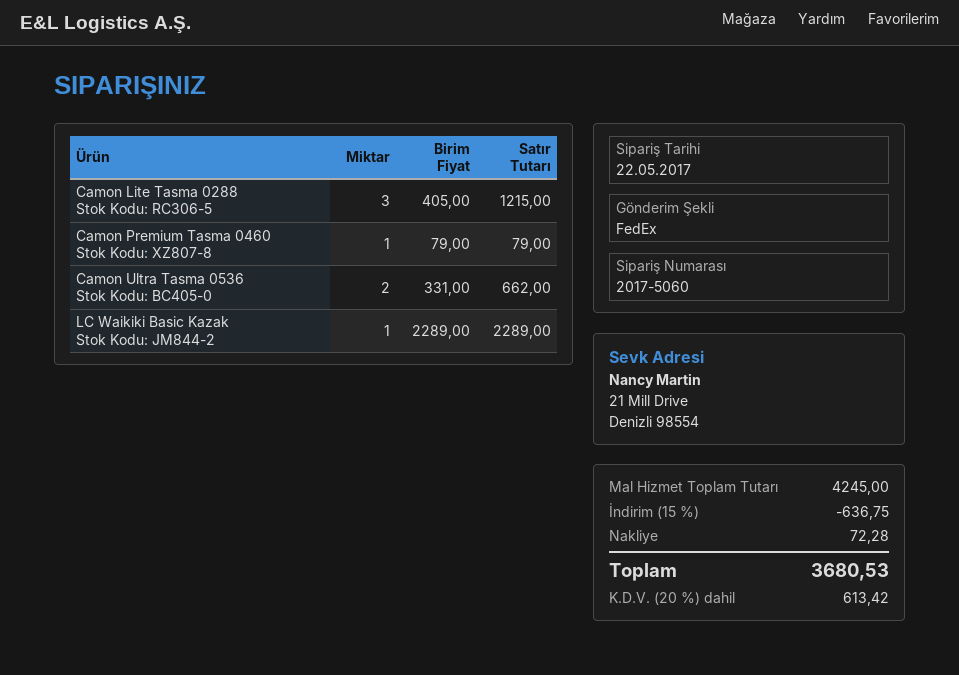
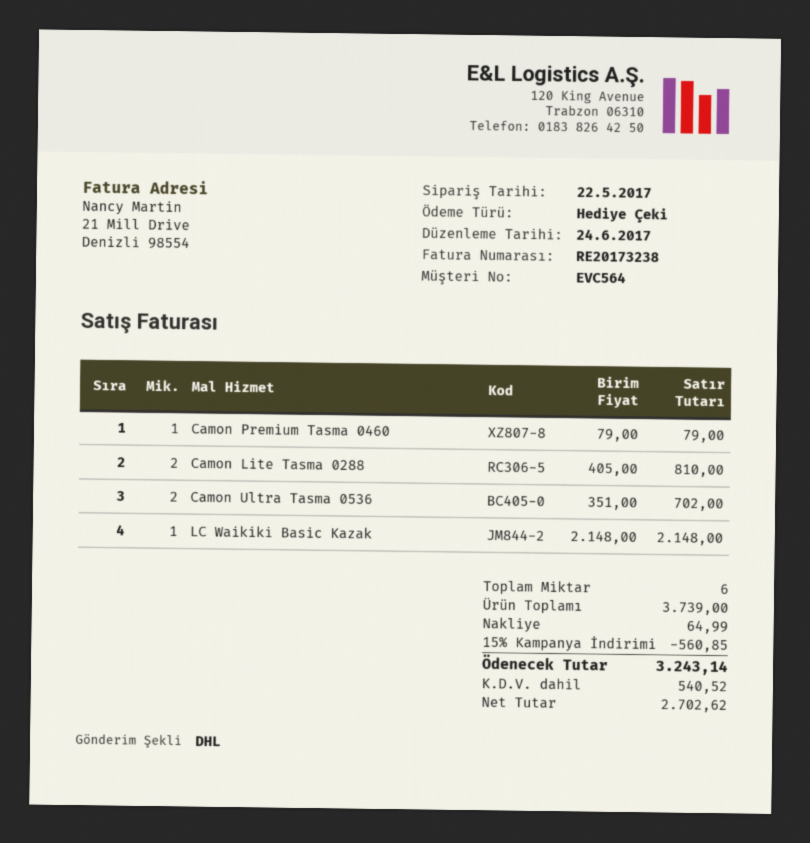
shipping method: FedEx -> DHL
Camon Lite Tasma 0288: 3 x 405.00 = 1215.00 -> 2 x 405.00 = 810.00
Camon Ultra Tasma 0536: 2 x 331.00 = 662.00 -> 2 x 351.00 = 702.00
LC Waikiki Basic Kazak: 1 x 2289.00 = 2289.00 -> 1 x 2148.00 = 2148.00
subtotal: 4245.00 -> 3739.00
discount: 15% = 636.75 -> 15% = 560.85
shipping: 72.28 -> 64.99
tax: 613.42 -> 540.52
total: 3680.53 -> 3243.14

